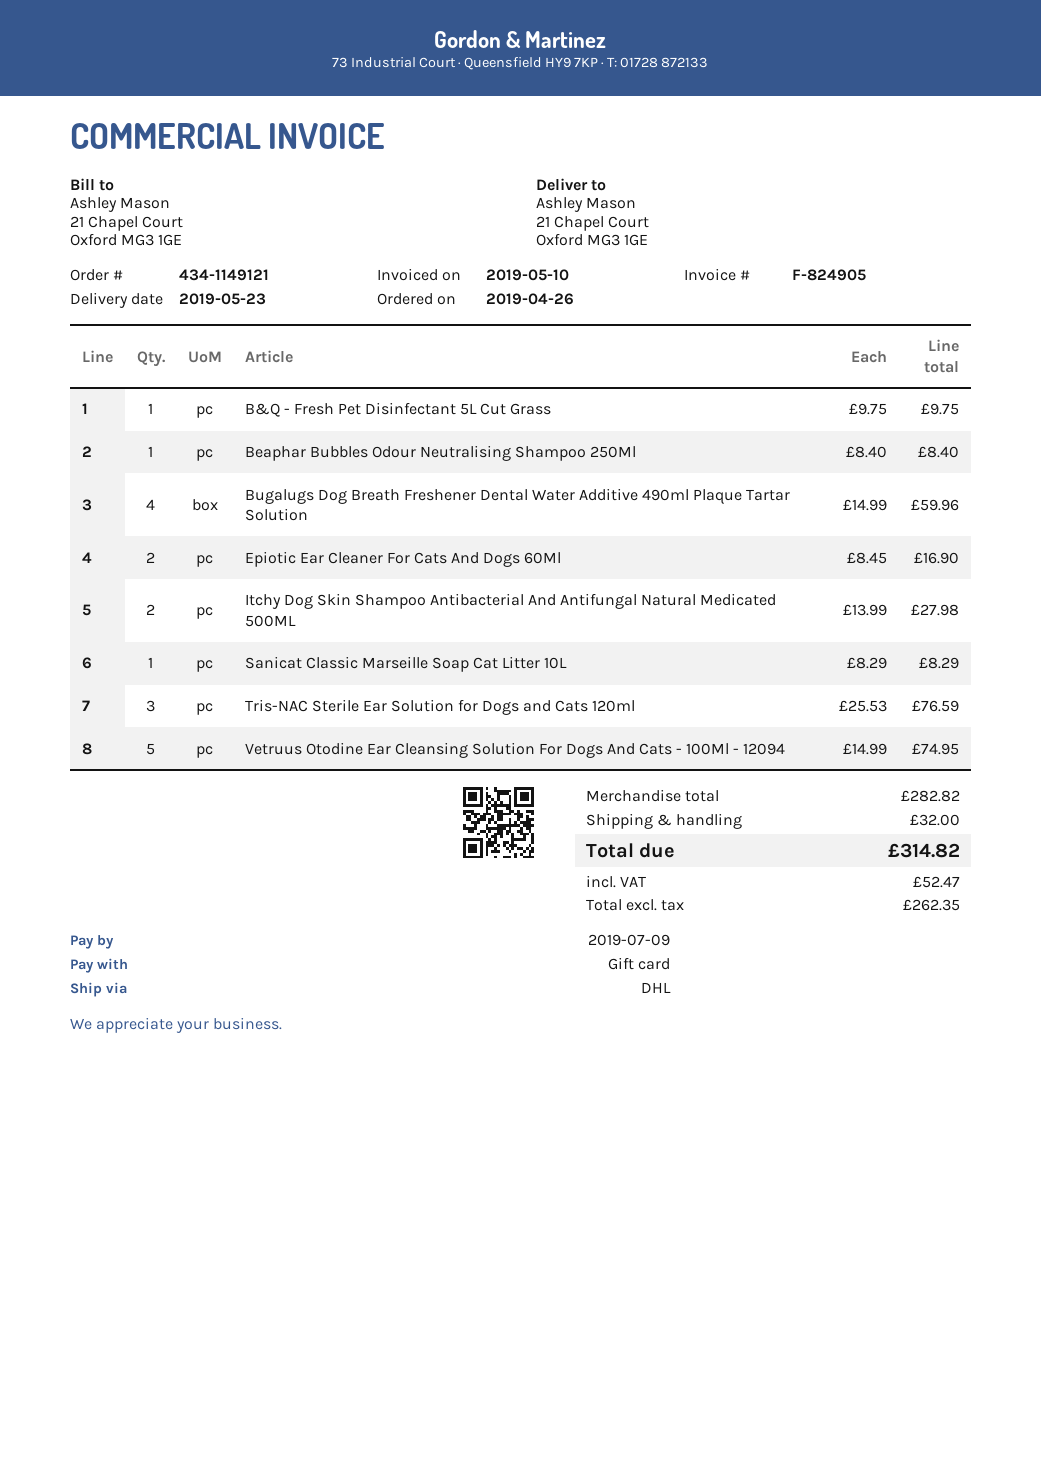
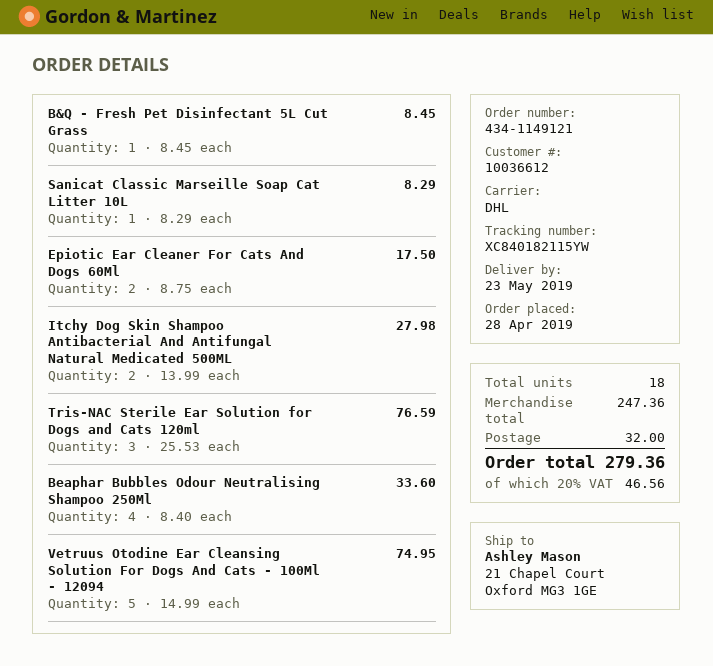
order date: 2019-04-26 -> 2019-04-28
B&Q - Fresh Pet Disinfectant 5L Cut Grass: 1 x 9.75 = 9.75 -> 1 x 8.45 = 8.45
Beaphar Bubbles Odour Neutralising Shampoo 250Ml: 1 x 8.40 = 8.40 -> 4 x 8.40 = 33.60
Bugalugs Dog Breath Freshener Dental Water Additive 490ml Plaque Tartar Solution: 4 x 14.99 = 59.96 -> none
Epiotic Ear Cleaner For Cats And Dogs 60Ml: 2 x 8.45 = 16.90 -> 2 x 8.75 = 17.50
subtotal: 282.82 -> 247.36
tax: 52.47 -> 46.56
total: 314.82 -> 279.36

